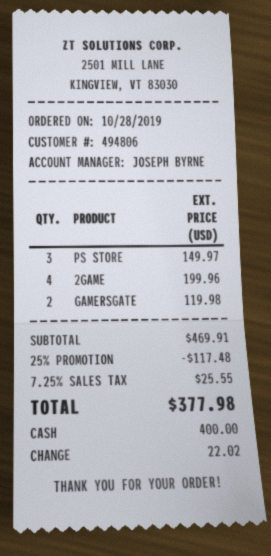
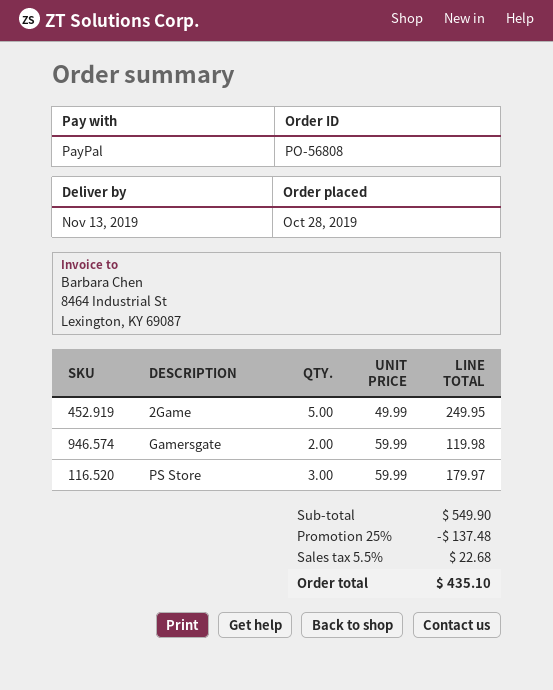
payment method: cash -> PayPal
PS STORE: 3 for 149.97 -> 3 for 179.97
2GAME: 4 for 199.96 -> 5 for 249.95
subtotal: 469.91 -> 549.90
discount: 25% = 117.48 -> 25% = 137.48
tax: 7.25% = 25.55 -> 5.5% = 22.68
total: 377.98 -> 435.10

